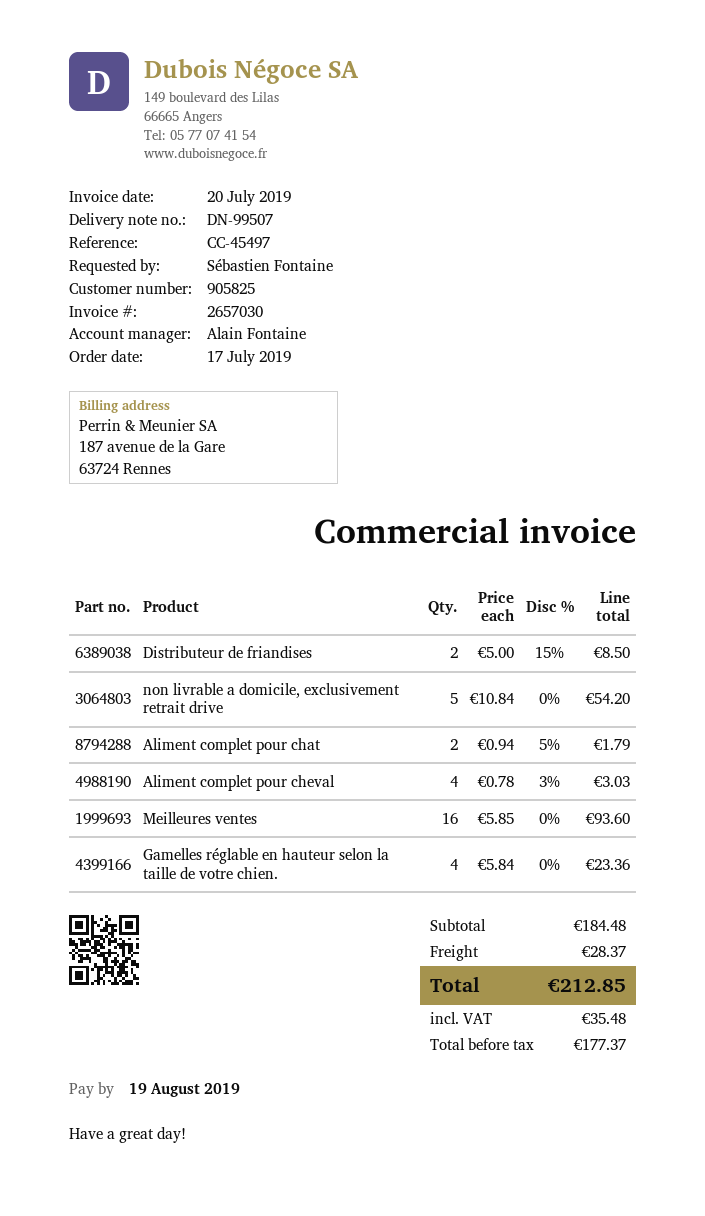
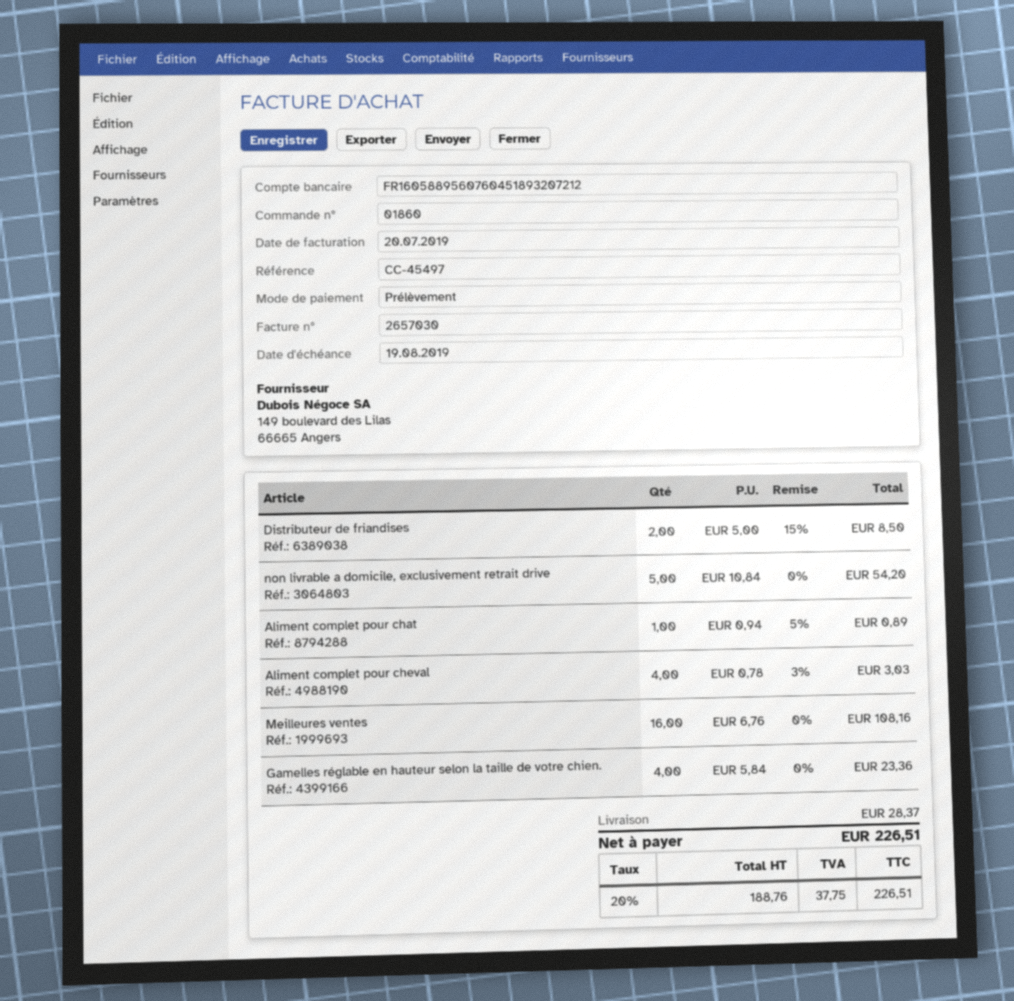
Aliment complet pour chat: 2 x 0.94 - 5% = 1.79 -> 1 x 0.94 - 5% = 0.89
Meilleures ventes: 16 x 5.85 = 93.60 -> 16 x 6.76 = 108.16
net: 177.37 -> 188.76
tax: 35.48 -> 37.75
total: 212.85 -> 226.51

